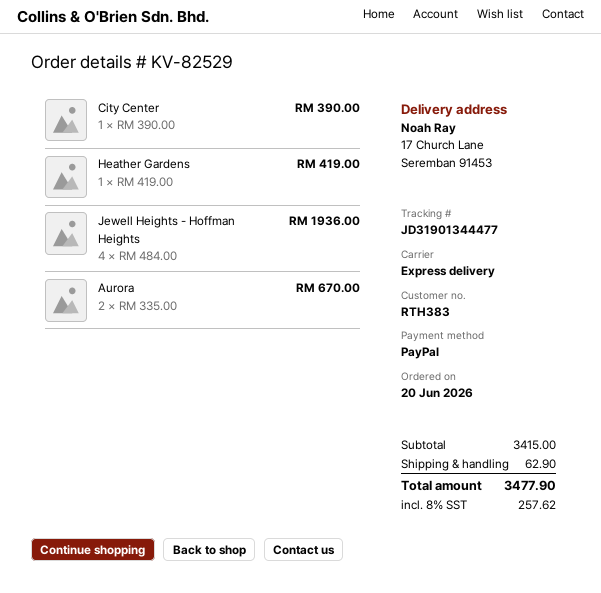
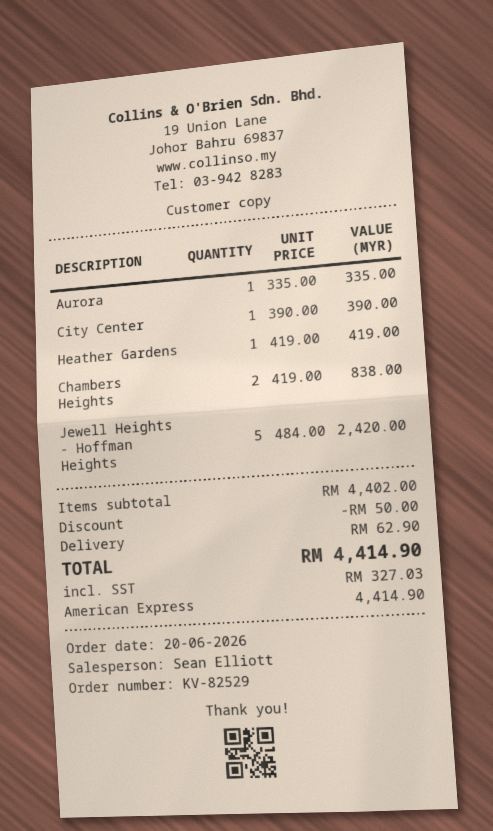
payment method: PayPal -> American Express
Jewell Heights - Hoffman Heights: 4 x 484.00 = 1936.00 -> 5 x 484.00 = 2420.00
Aurora: 2 x 335.00 = 670.00 -> 1 x 335.00 = 335.00
Chambers Heights: none -> 2 x 419.00 = 838.00
subtotal: 3415.00 -> 4402.00
discount: none -> 50.00
tax: 257.62 -> 327.03
total: 3477.90 -> 4414.90

